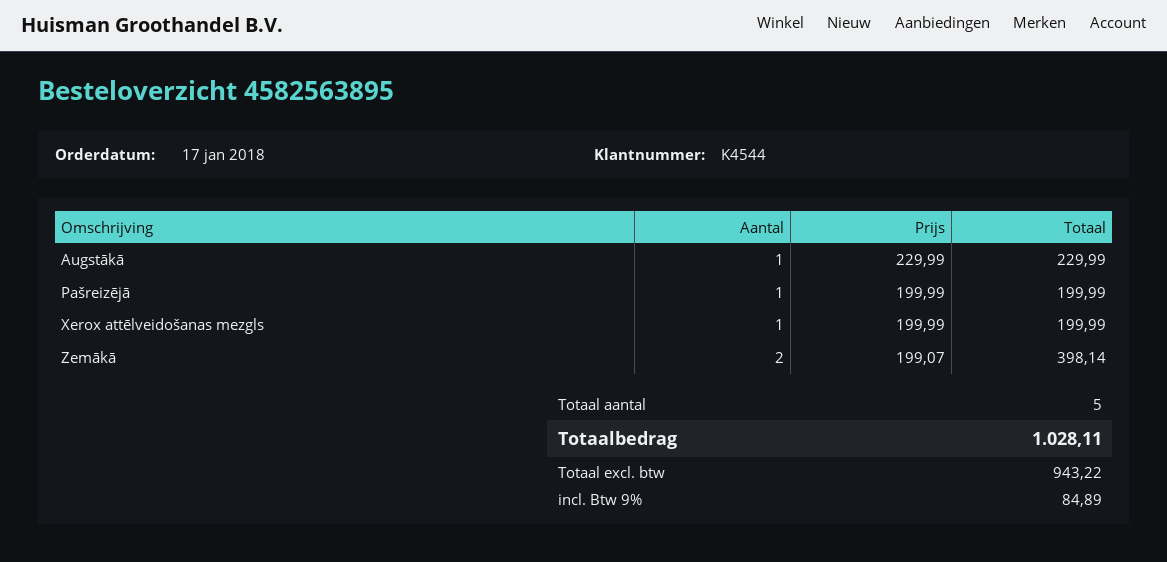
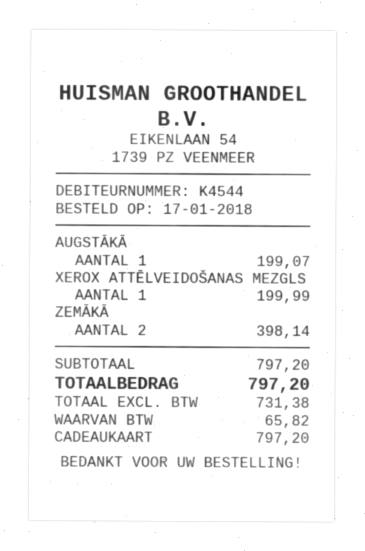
Augstākā: 1 for 229.99 -> 1 for 199.07
Pašreizējā: 1 for 199.99 -> none
net: 943.22 -> 731.38
tax: 84.89 -> 65.82
total: 1028.11 -> 797.20

